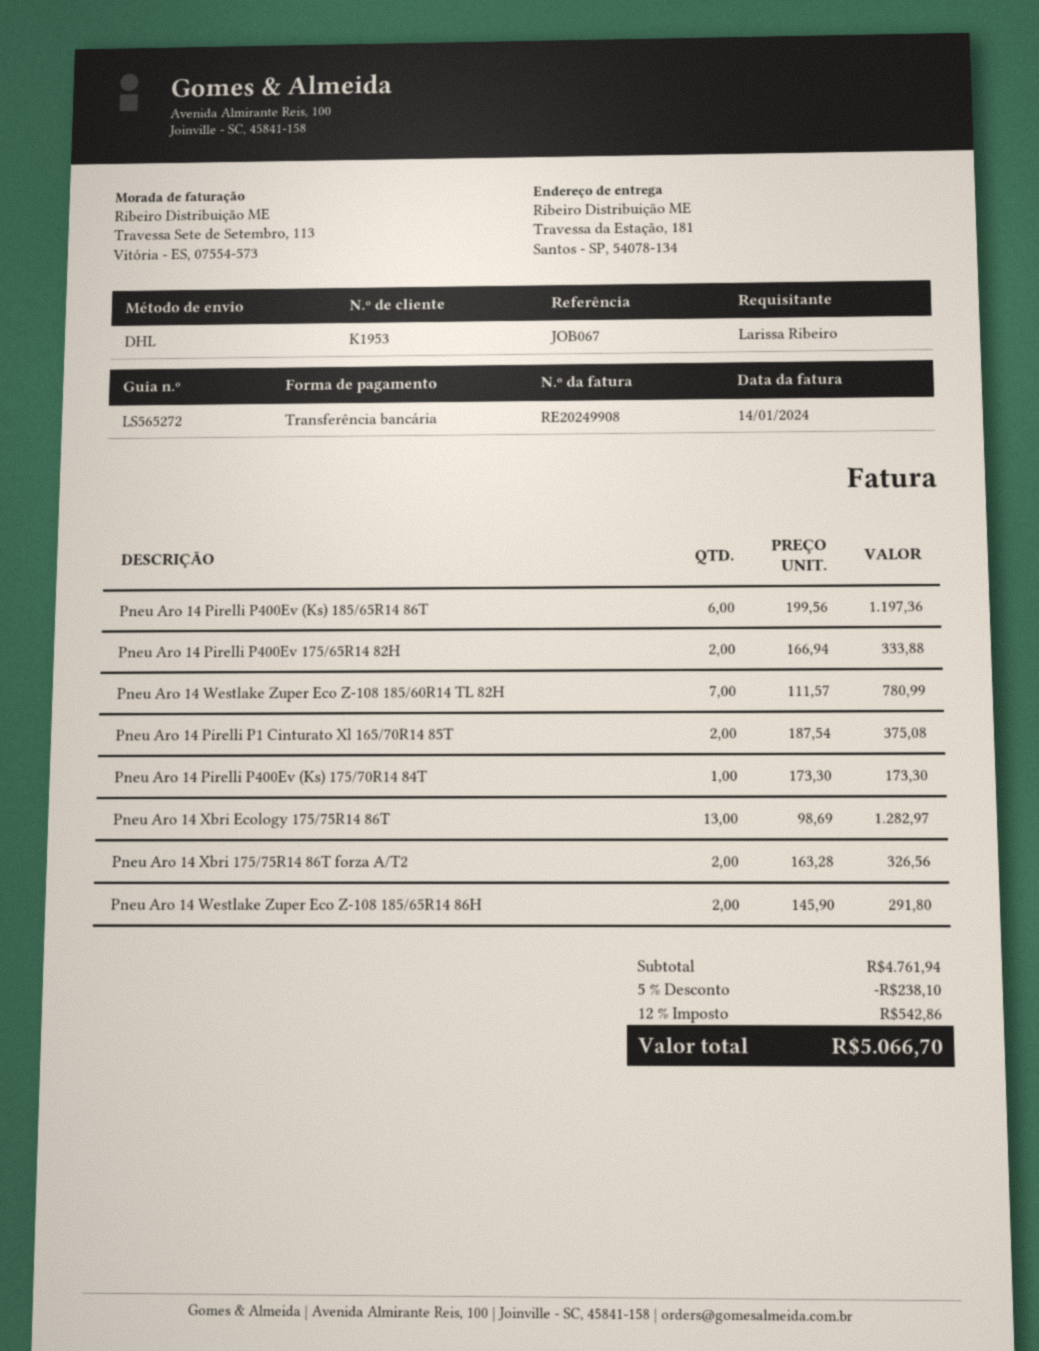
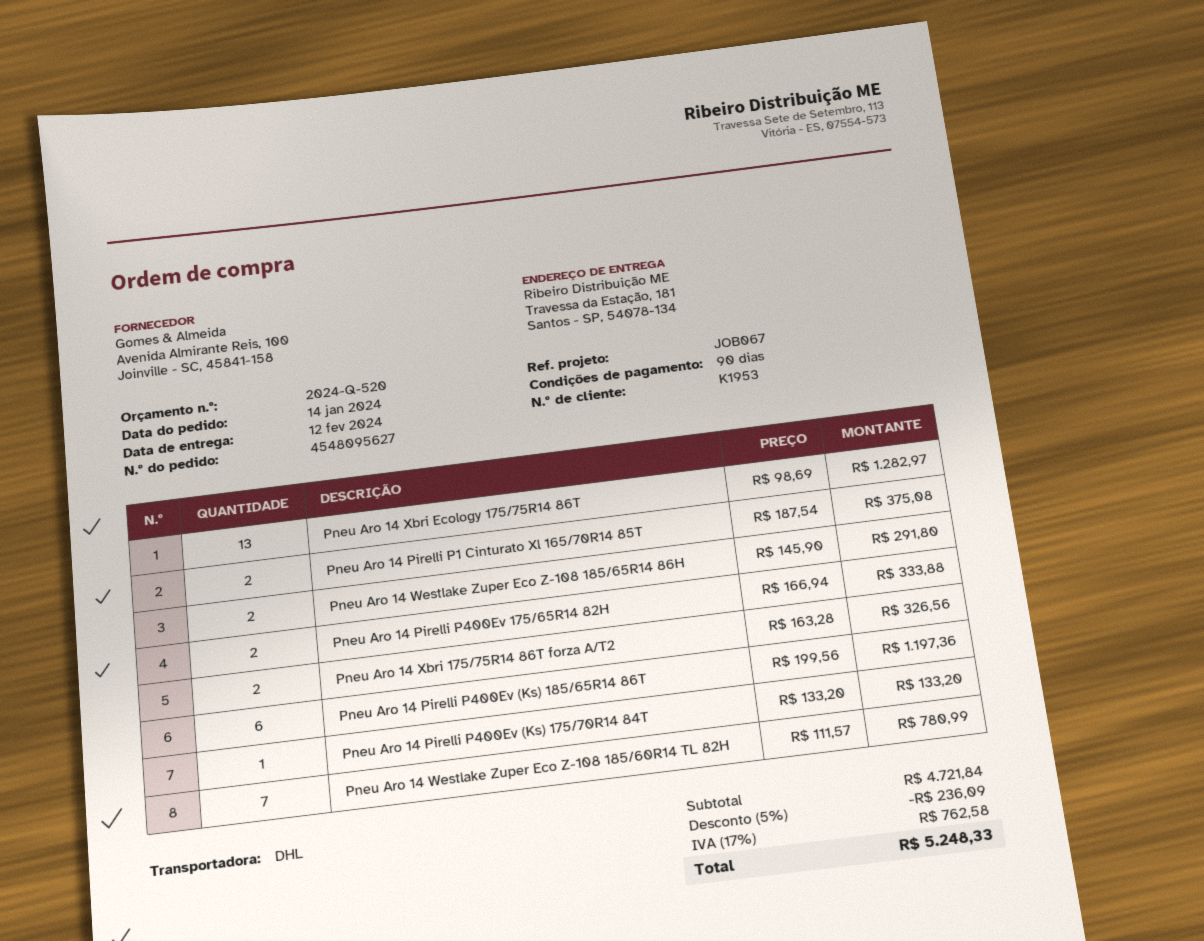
Pneu Aro 14 Pirelli P400Ev (Ks) 175/70R14 84T: 1 x 173.30 = 173.30 -> 1 x 133.20 = 133.20
subtotal: 4761.94 -> 4721.84
discount: 5% = 238.10 -> 5% = 236.09
tax: 12% = 542.86 -> 17% = 762.58
total: 5066.70 -> 5248.33

